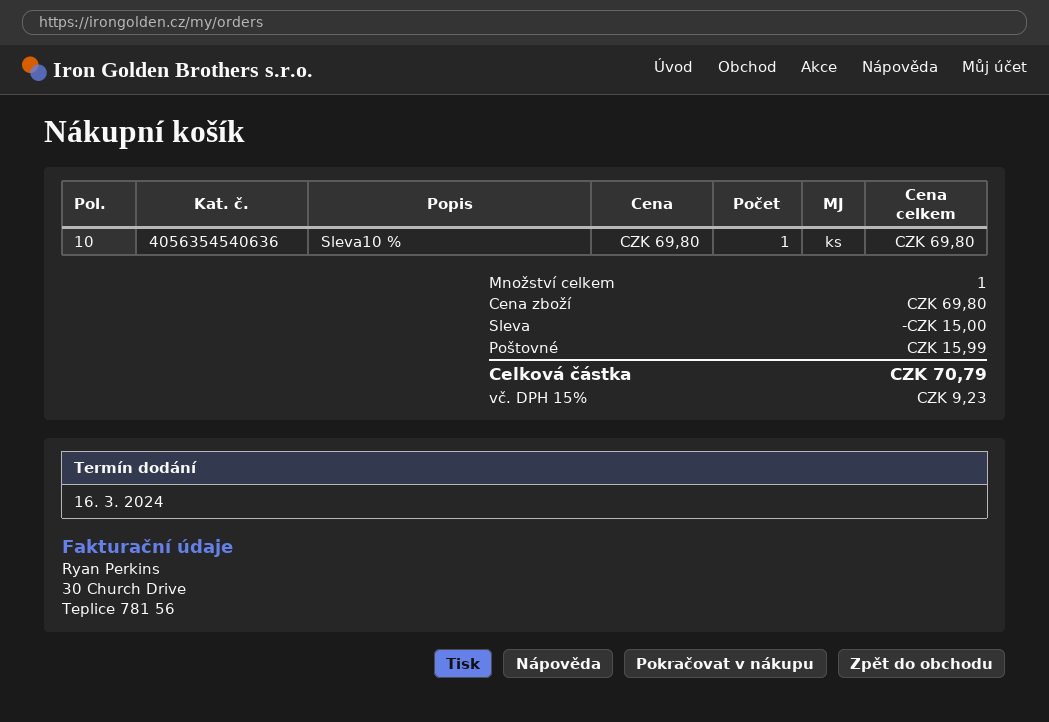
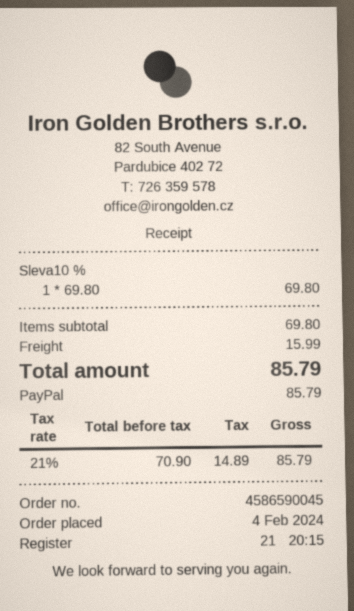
discount: 15.00 -> none
tax: 15% = 9.23 -> 21% = 14.89
total: 70.79 -> 85.79

